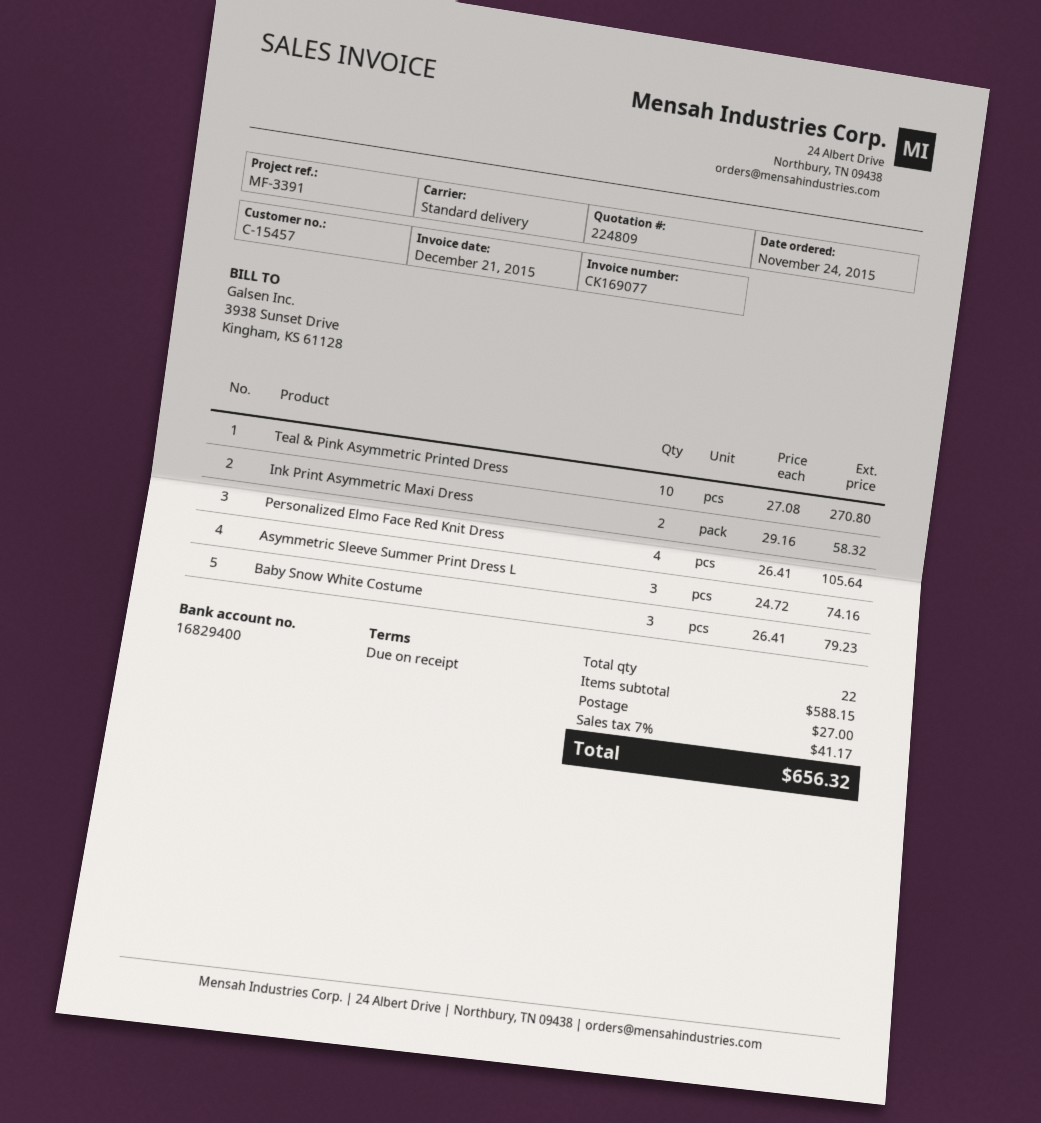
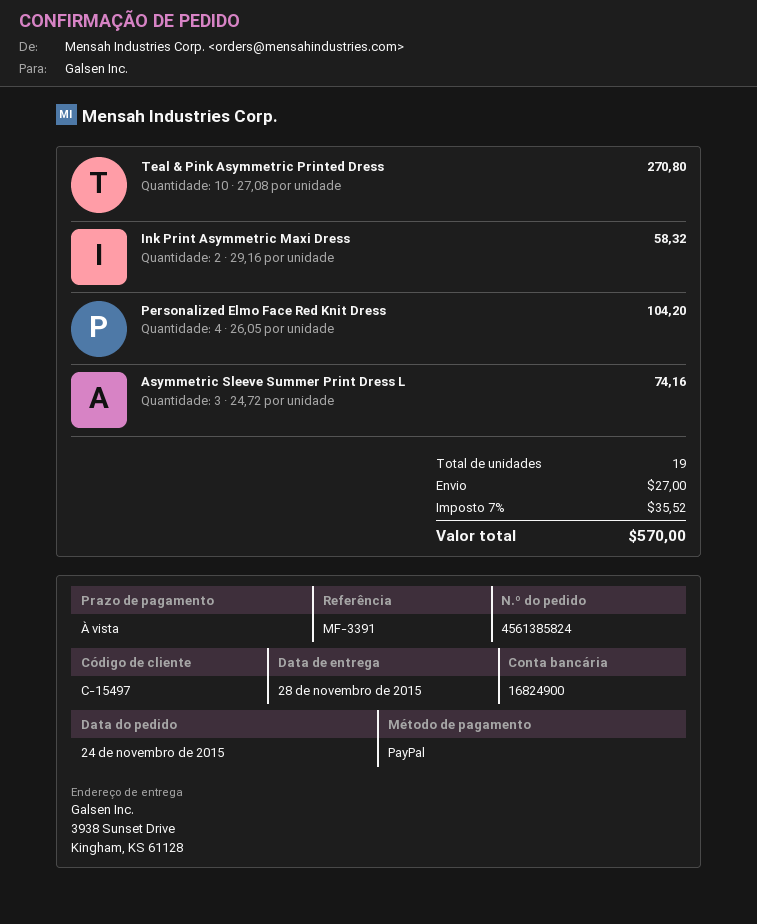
customer number: C-15457 -> C-15497
bank account: 16829400 -> 16824900
Personalized Elmo Face Red Knit Dress: 4 x 26.41 = 105.64 -> 4 x 26.05 = 104.20
Baby Snow White Costume: 3 x 26.41 = 79.23 -> none
total quantity: 22 -> 19
tax: 7% = 41.17 -> 7% = 35.52
total: 656.32 -> 570.00

